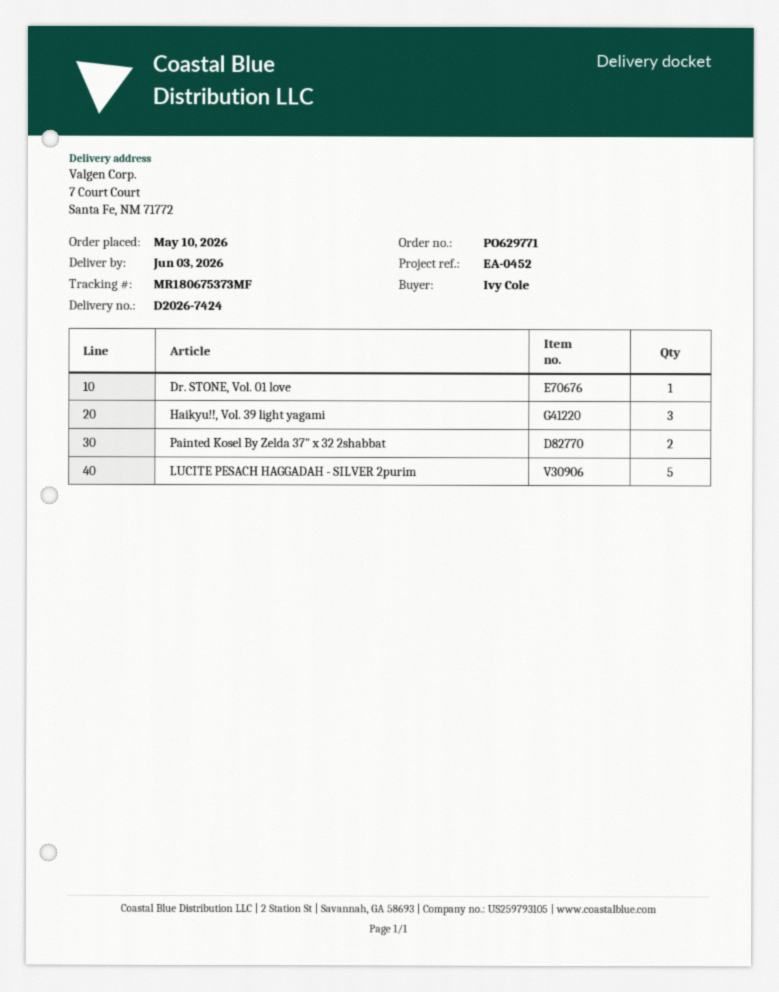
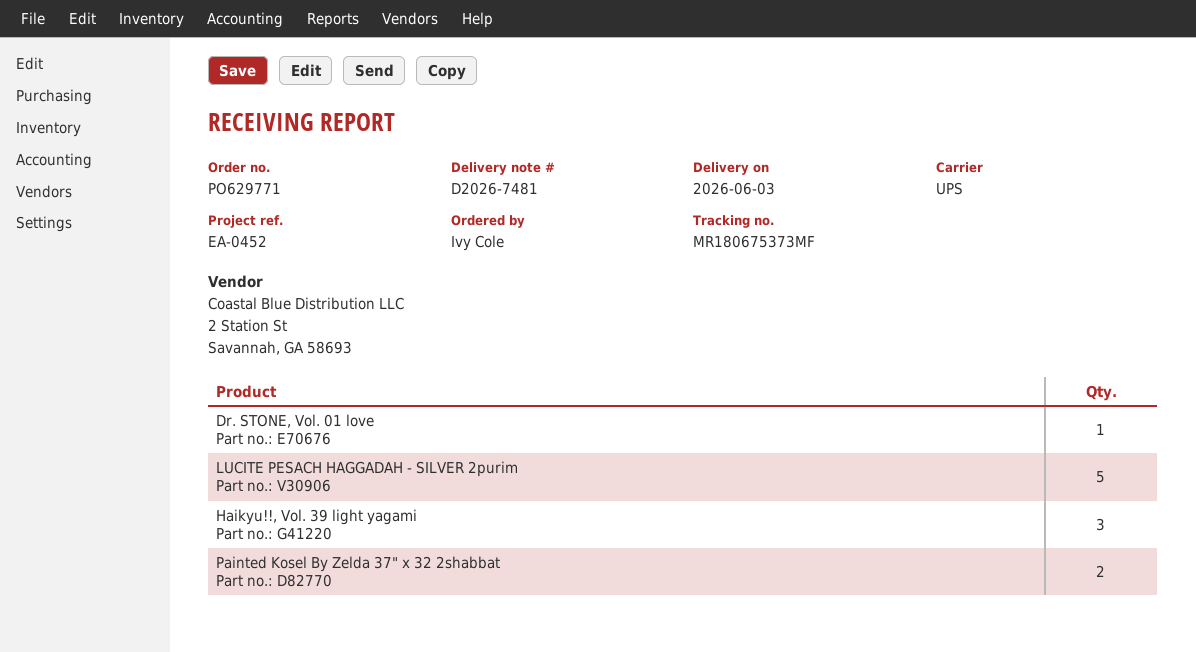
delivery note number: D2026-7424 -> D2026-7481

